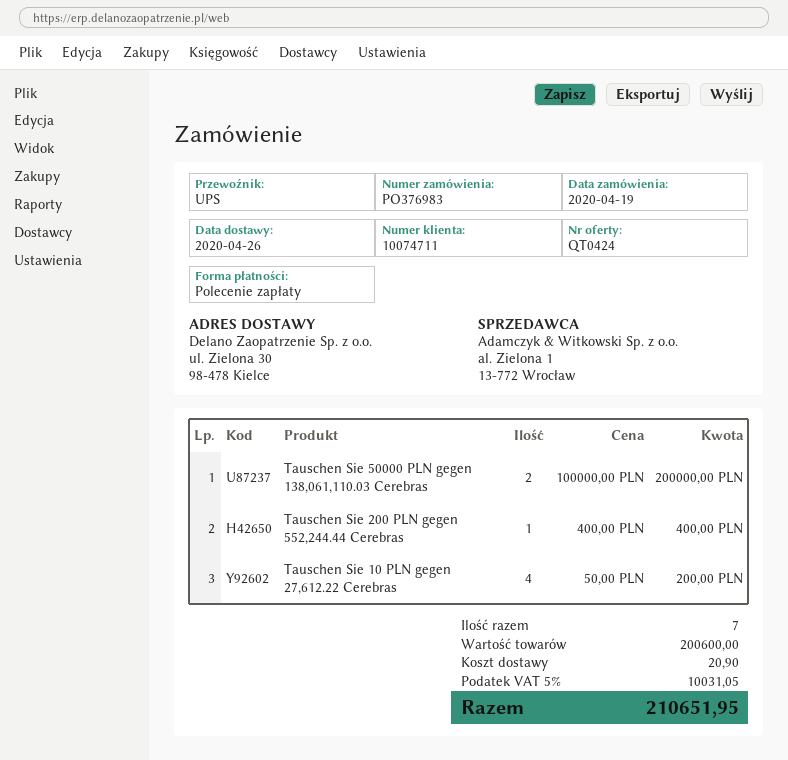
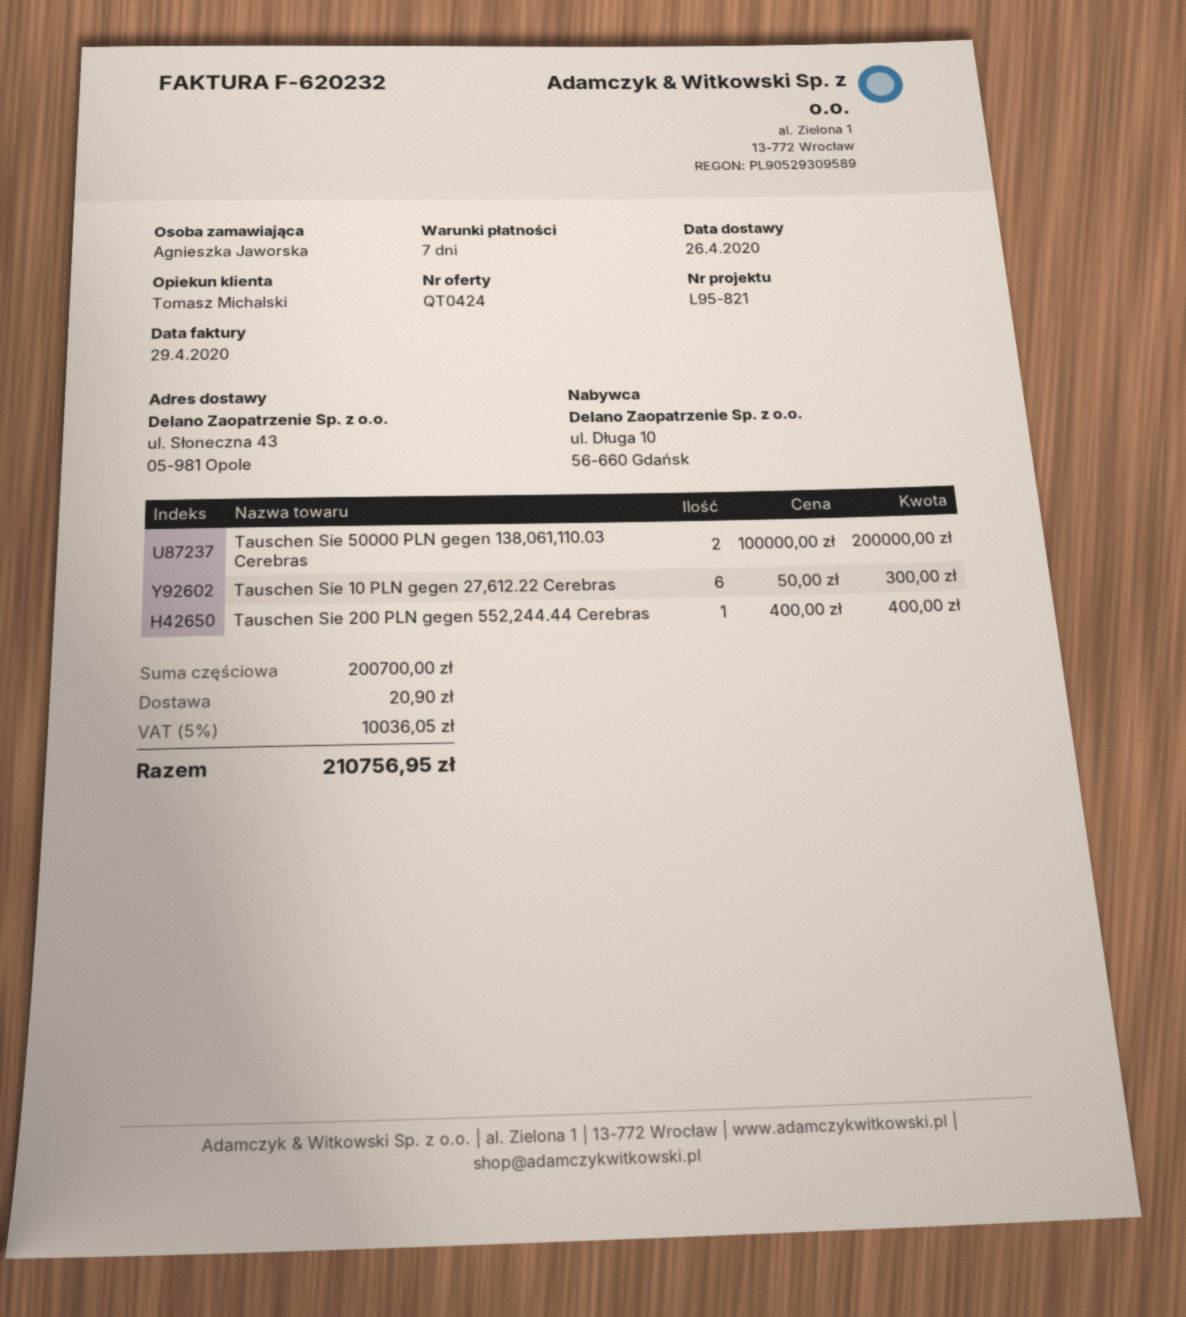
ship to: ul. Zielona 30, 98-478 Kielce -> ul. Słoneczna 43, 05-981 Opole
Tauschen Sie 10 PLN gegen 27,612.22 Cerebras: 4 x 50.00 = 200.00 -> 6 x 50.00 = 300.00
subtotal: 200600.00 -> 200700.00
tax: 5% = 10031.05 -> 5% = 10036.05
total: 210651.95 -> 210756.95

